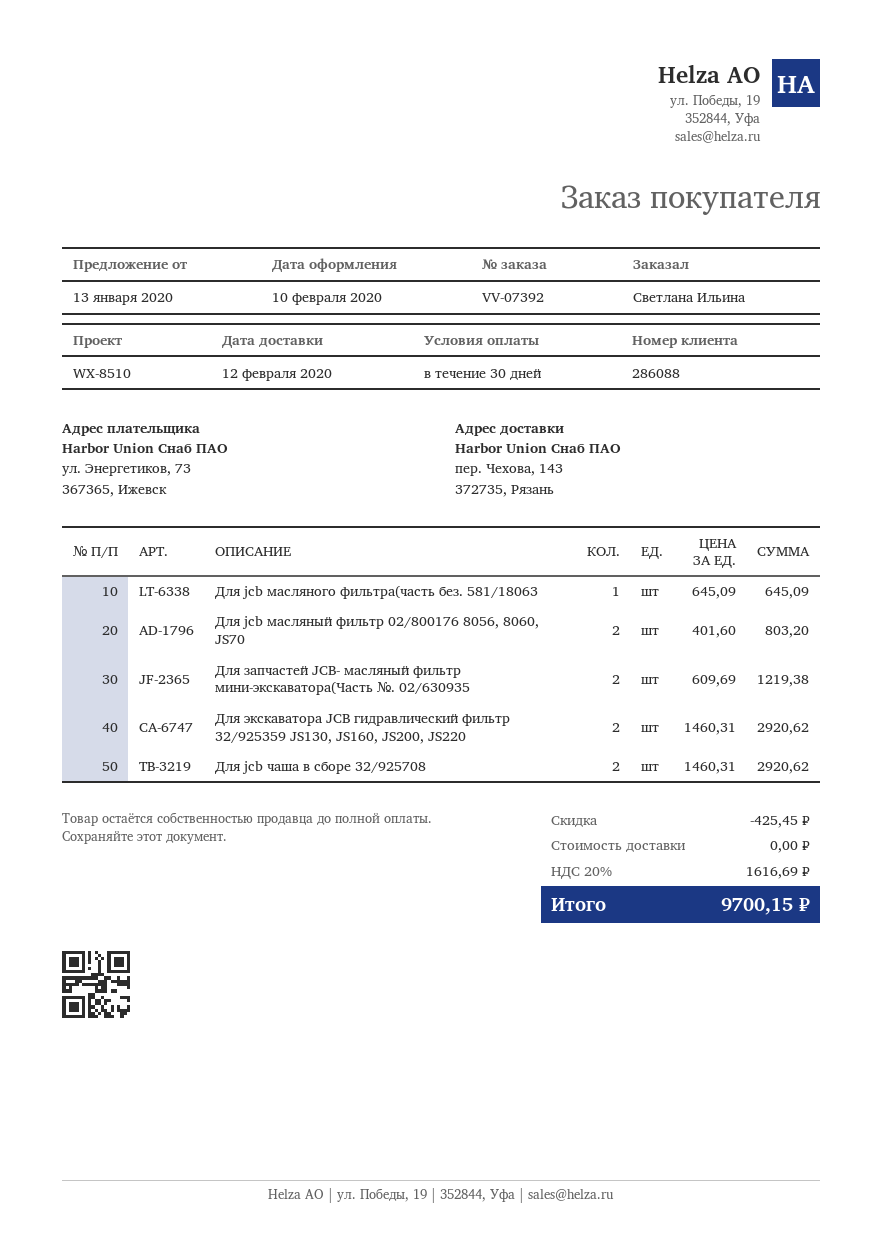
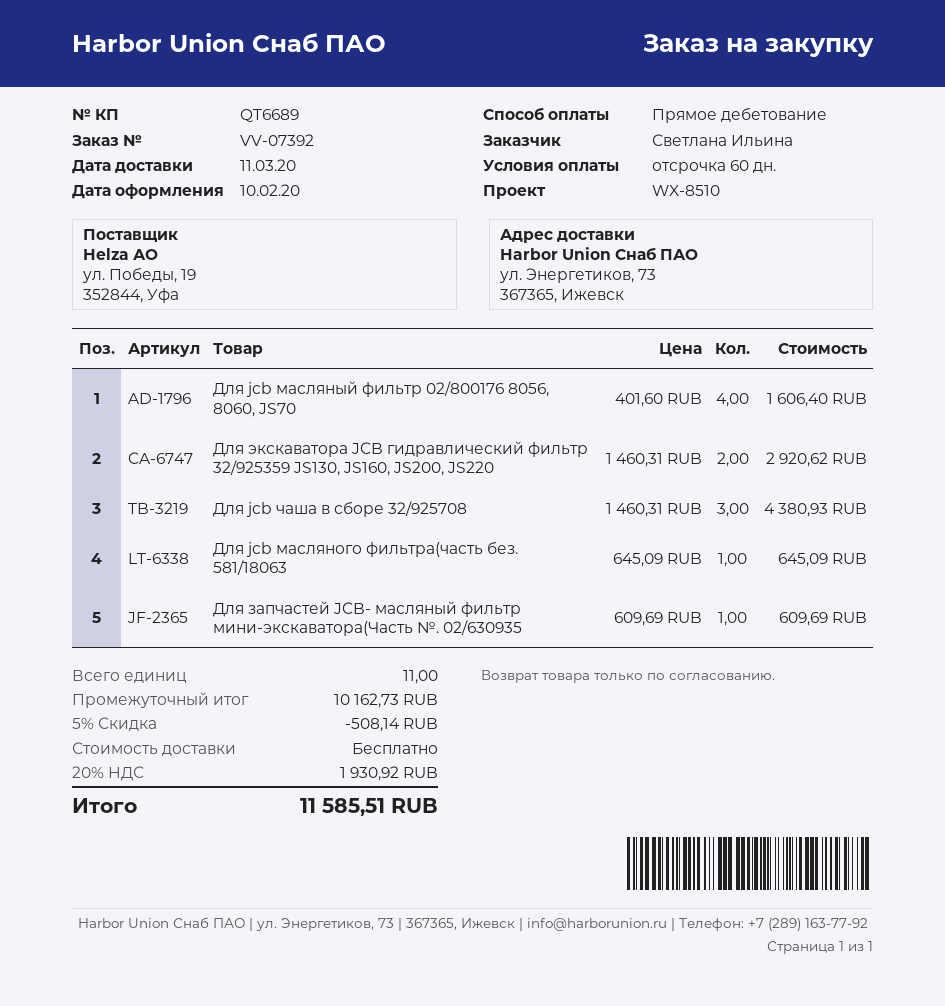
delivery date: 2020-02-12 -> 2020-03-11
payment terms: 30 days -> 60 days
ship to: пер. Чехова, 143, 372735, Рязань -> ул. Энергетиков, 73, 367365, Ижевск
Для jcb масляный фильтр 02/800176 8056, 8060, JS70: 2 x 401.60 = 803.20 -> 4 x 401.60 = 1606.40
Для запчастей JCB- масляный фильтр мини-экскаватора(Часть №. 02/630935: 2 x 609.69 = 1219.38 -> 1 x 609.69 = 609.69
Для jcb чаша в сборе 32/925708: 2 x 1460.31 = 2920.62 -> 3 x 1460.31 = 4380.93
discount: 425.45 -> 508.14
tax: 20% = 1616.69 -> 20% = 1930.92
total: 9700.15 -> 11585.51

